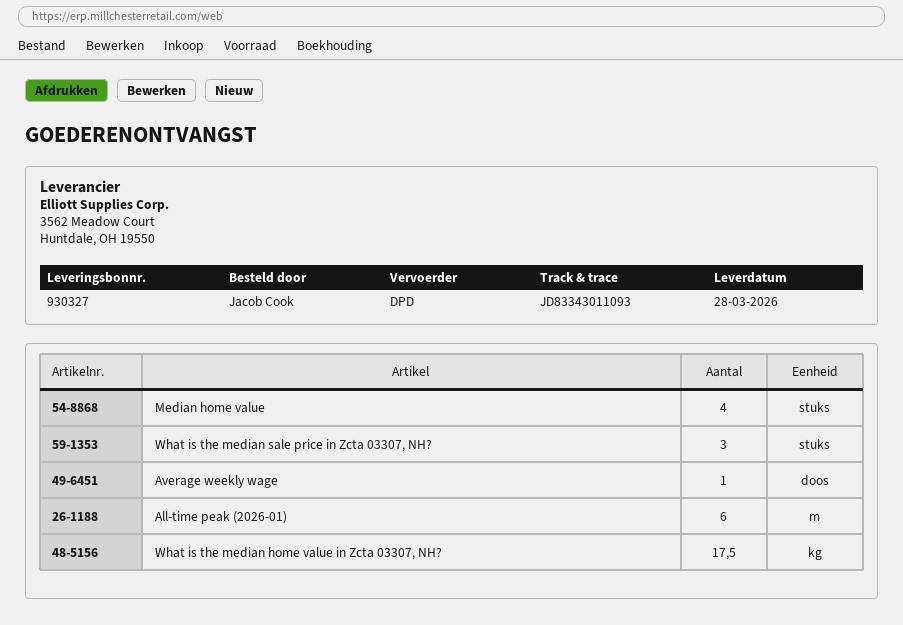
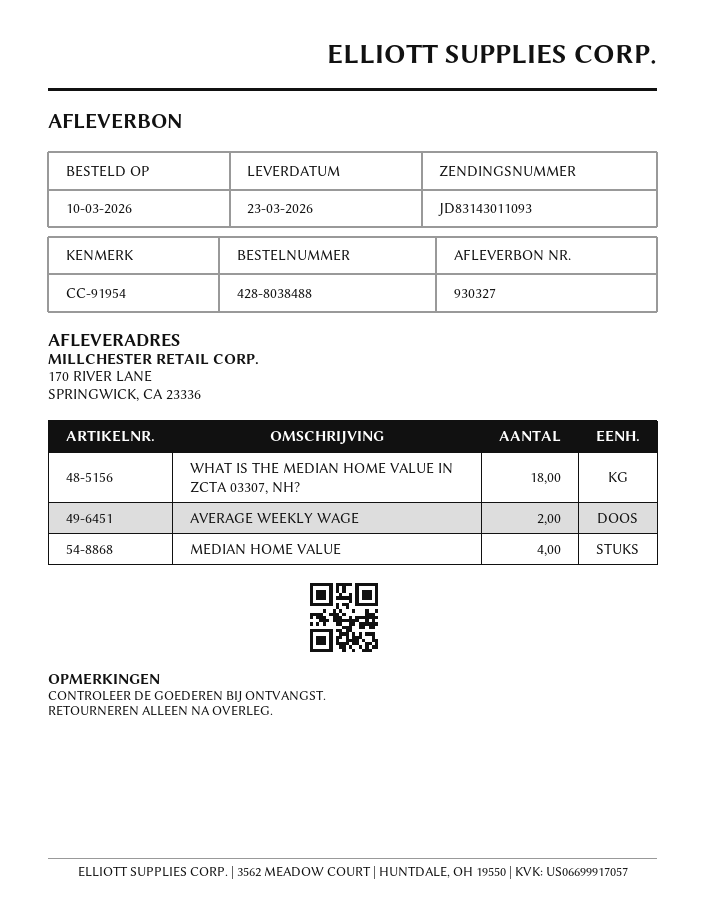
delivery date: 2026-03-28 -> 2026-03-23
tracking number: JD83343011093 -> JD83143011093
What is the median sale price in Zcta 03307, NH?: 3 -> none
Average weekly wage: 1 -> 2
All-time peak (2026-01): 6 -> none
What is the median home value in Zcta 03307, NH?: 17.5 -> 18

